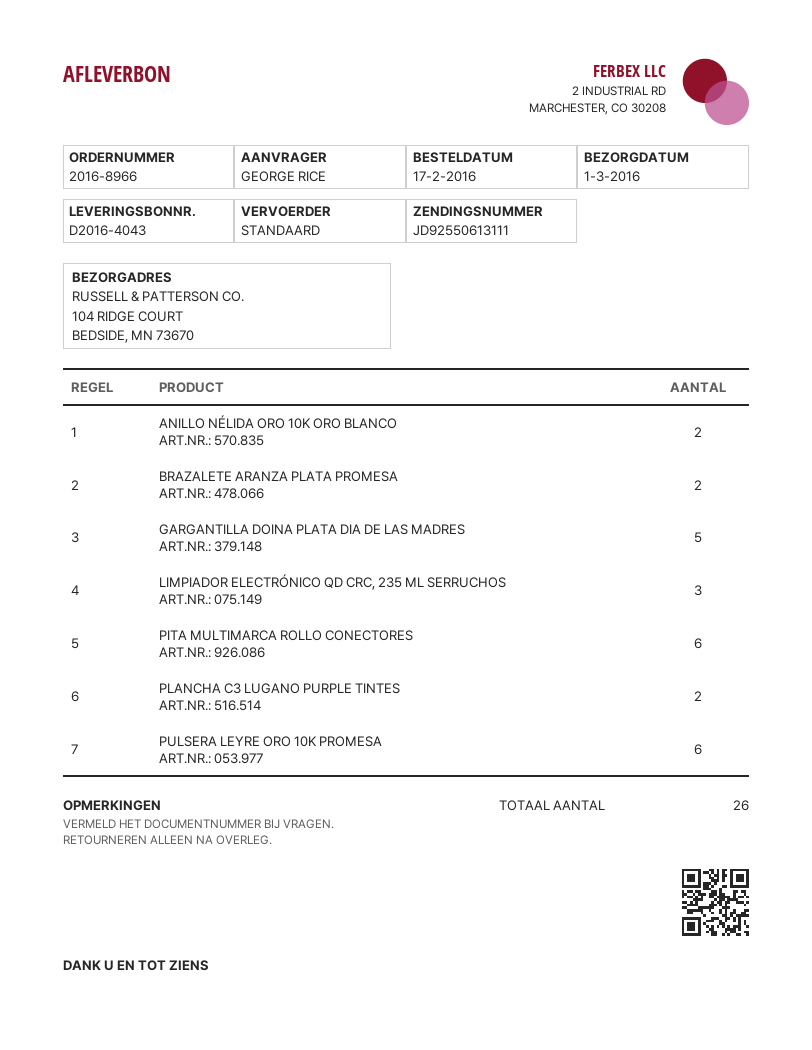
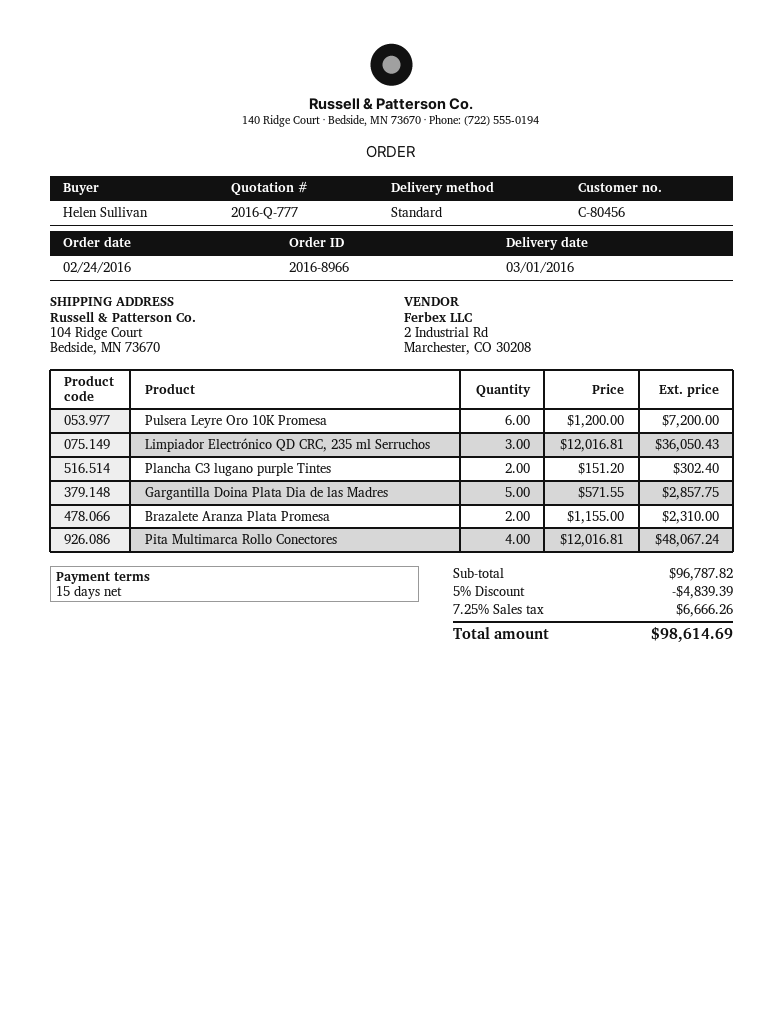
order date: 2016-02-17 -> 2016-02-24
ordered by: GEORGE RICE -> Helen Sullivan
ANILLO NÉLIDA ORO 10K ORO BLANCO: 2 -> none
PITA MULTIMARCA ROLLO CONECTORES: 6 -> 4

